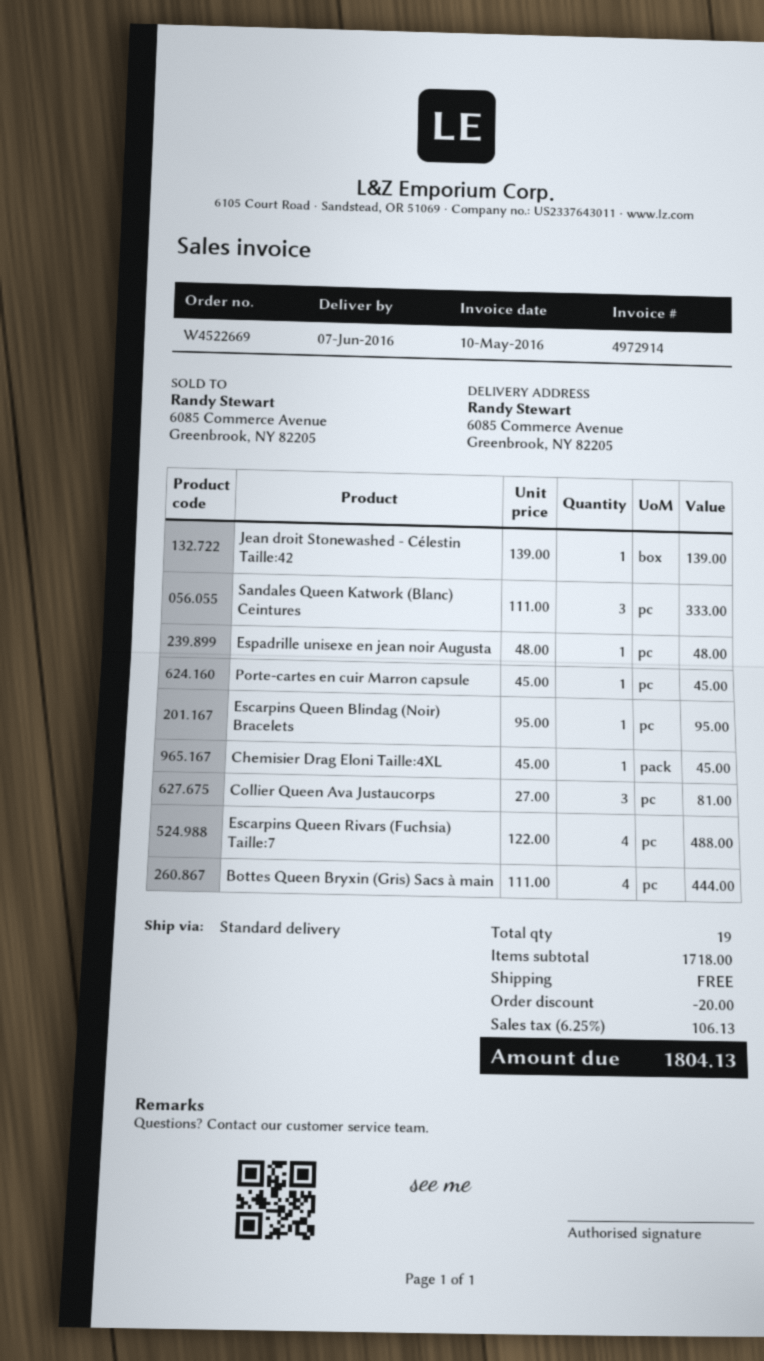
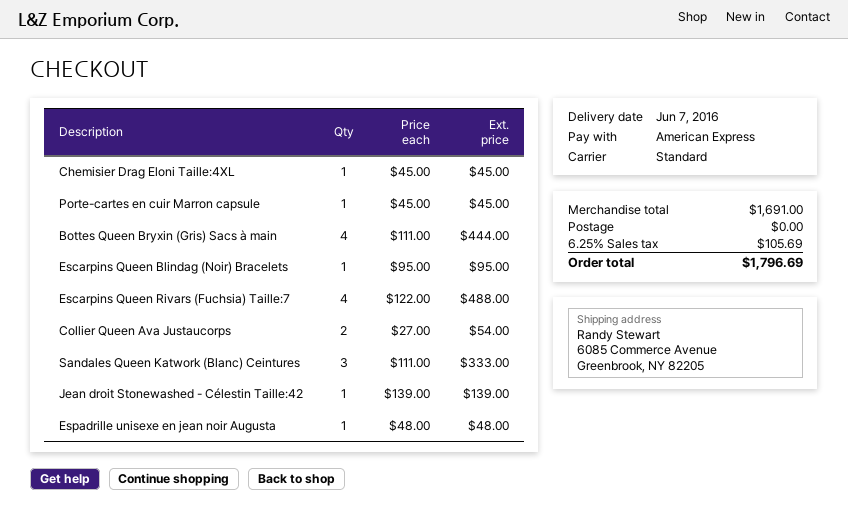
Collier Queen Ava Justaucorps: 3 x 27.00 = 81.00 -> 2 x 27.00 = 54.00
subtotal: 1718.00 -> 1691.00
discount: 20.00 -> none
tax: 6.25% = 106.13 -> 6.25% = 105.69
total: 1804.13 -> 1796.69

